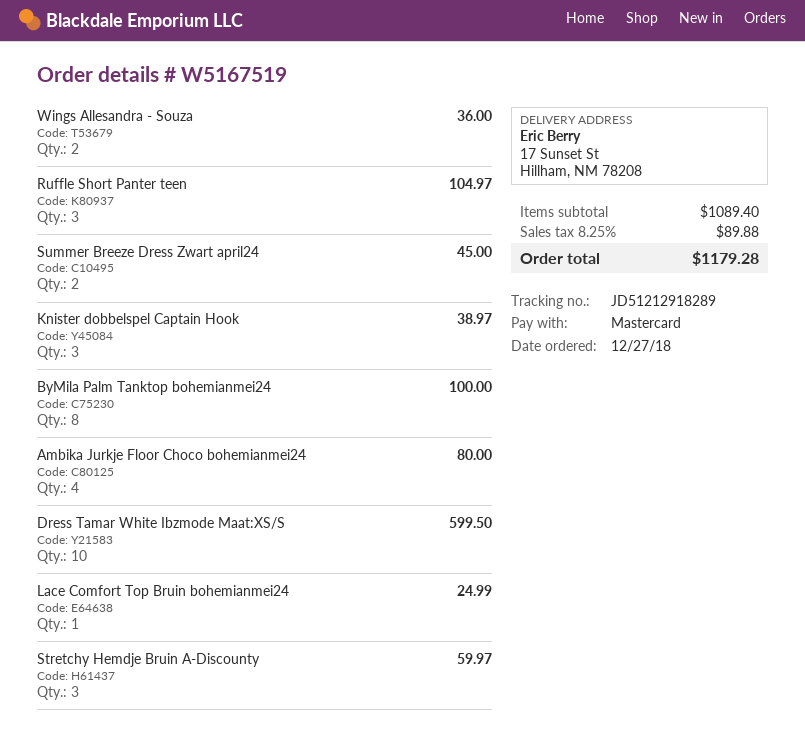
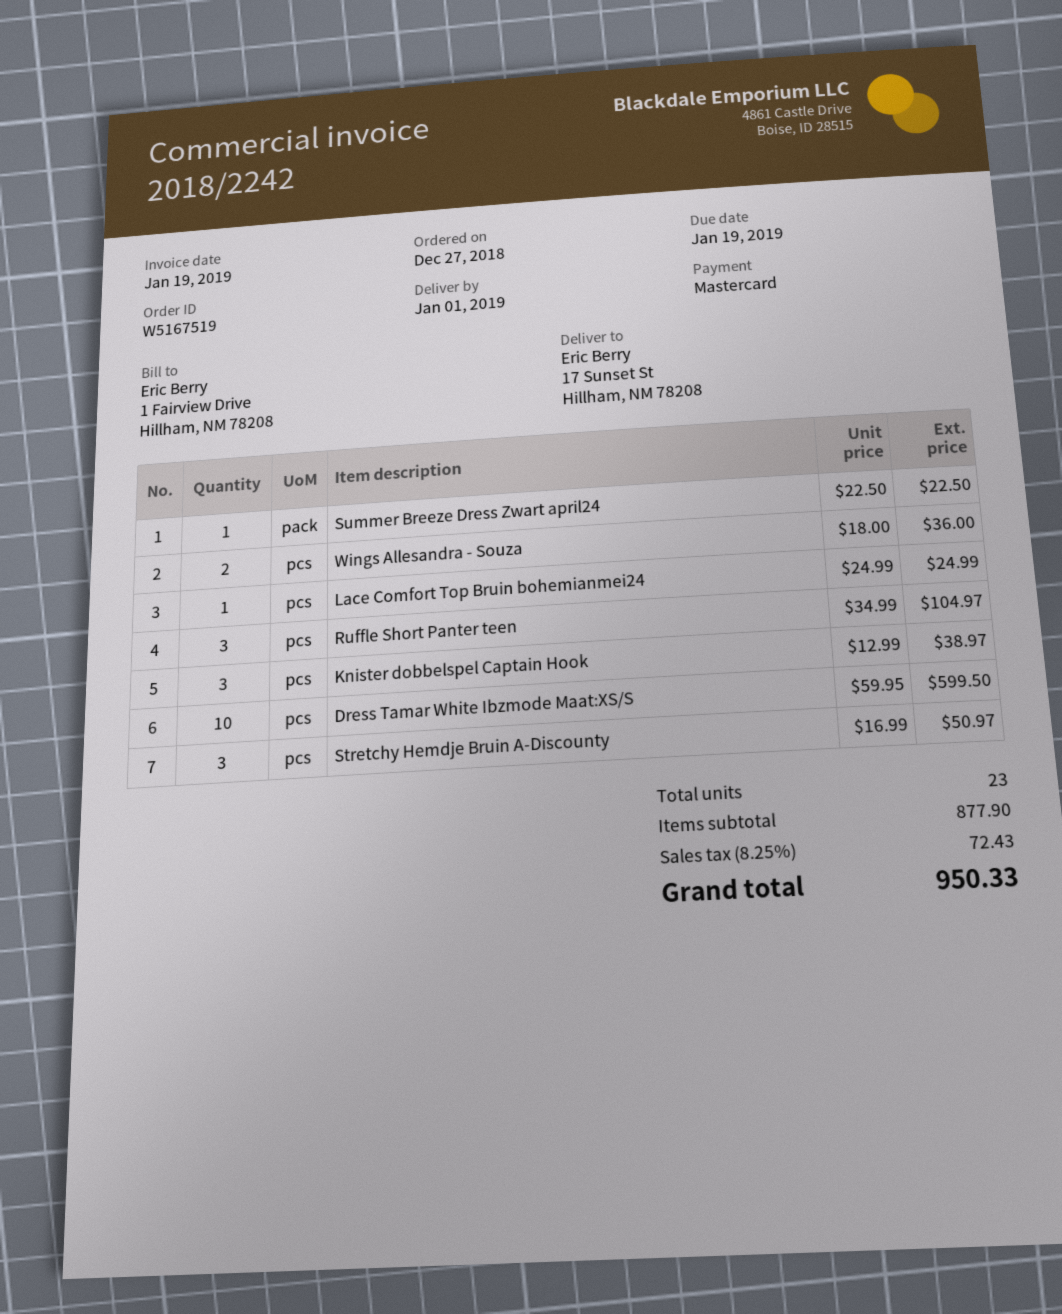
Summer Breeze Dress Zwart april24: 2 for 45.00 -> 1 for 22.50
ByMila Palm Tanktop bohemianmei24: 8 for 100.00 -> none
Ambika Jurkje Floor Choco bohemianmei24: 4 for 80.00 -> none
Stretchy Hemdje Bruin A-Discounty: 3 for 59.97 -> 3 for 50.97
subtotal: 1089.40 -> 877.90
tax: 8.25% = 89.88 -> 8.25% = 72.43
total: 1179.28 -> 950.33

